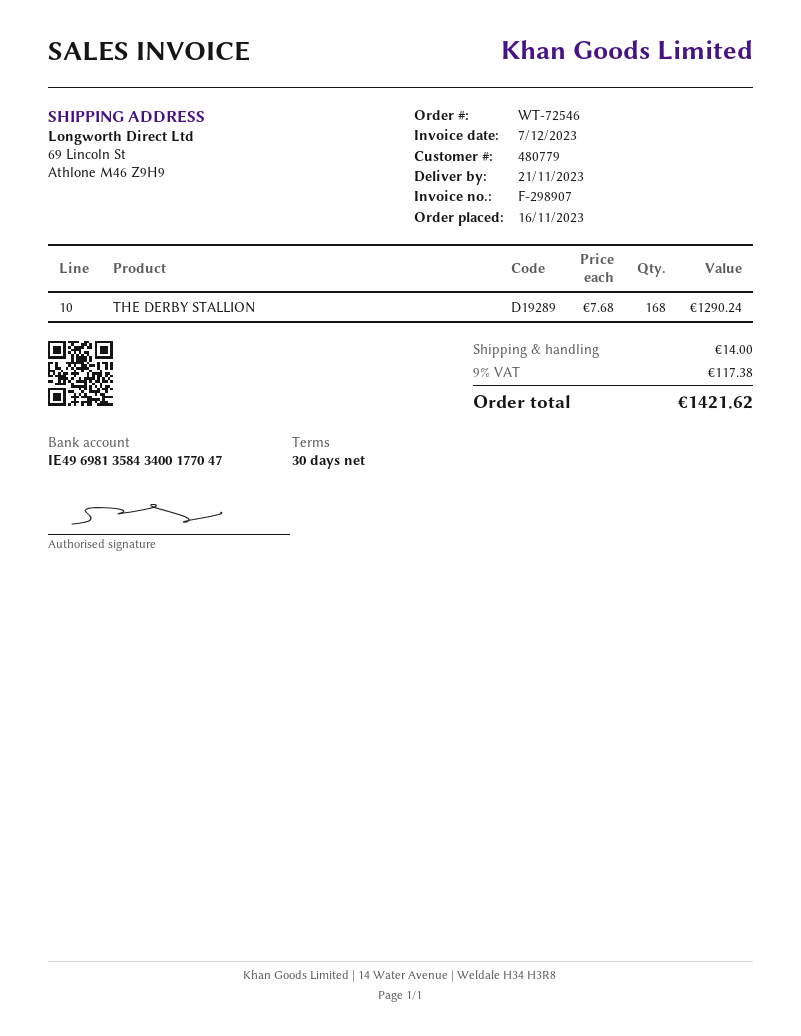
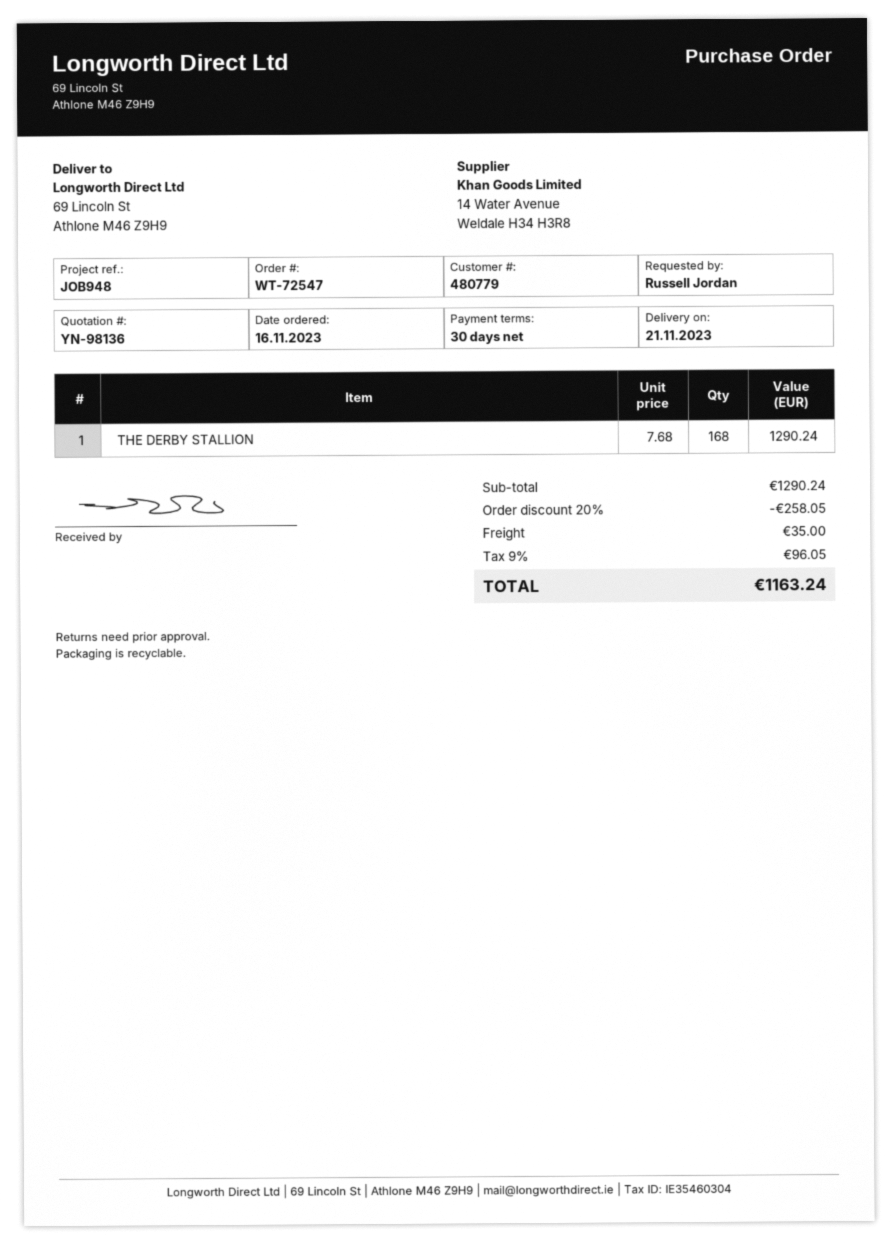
order number: WT-72546 -> WT-72547
discount: none -> 20% = 258.05
shipping: 14.00 -> 35.00
tax: 9% = 117.38 -> 9% = 96.05
total: 1421.62 -> 1163.24

